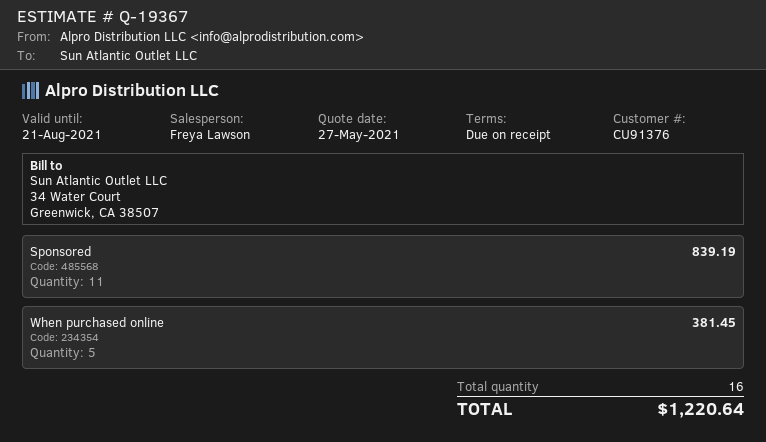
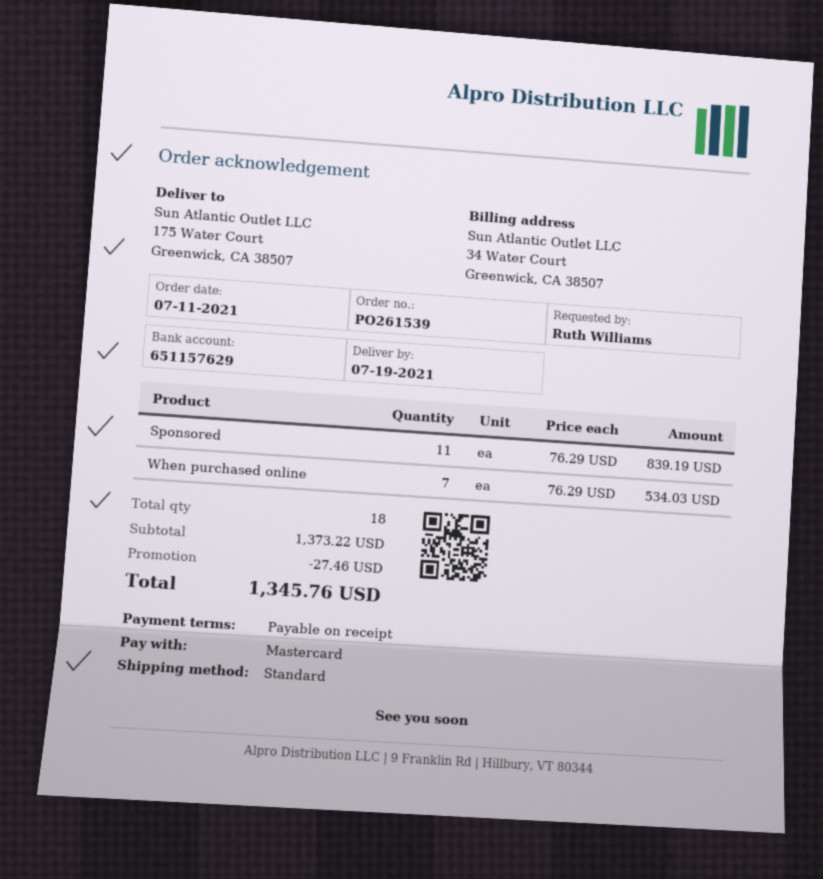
When purchased online: 5 for 381.45 -> 7 for 534.03
total quantity: 16 -> 18
discount: none -> 27.46
total: 1220.64 -> 1345.76

